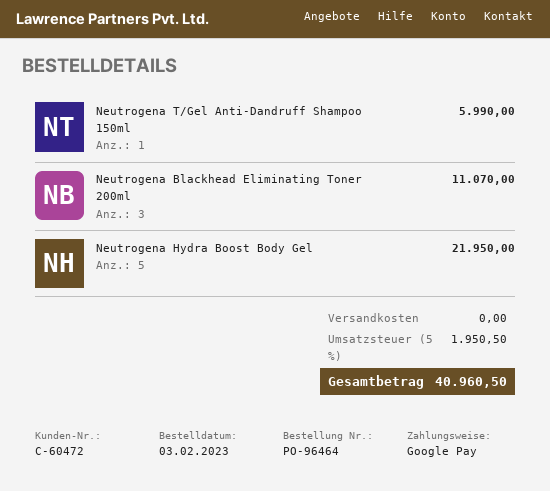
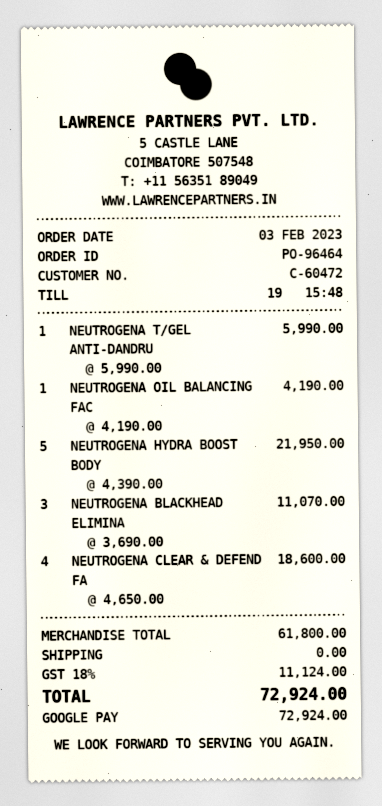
NEUTROGENA OIL BALANCING FAC: none -> 1 for 4190.00
NEUTROGENA CLEAR & DEFEND FA: none -> 4 for 18600.00
tax: 5% = 1950.50 -> 18% = 11124.00
total: 40960.50 -> 72924.00

